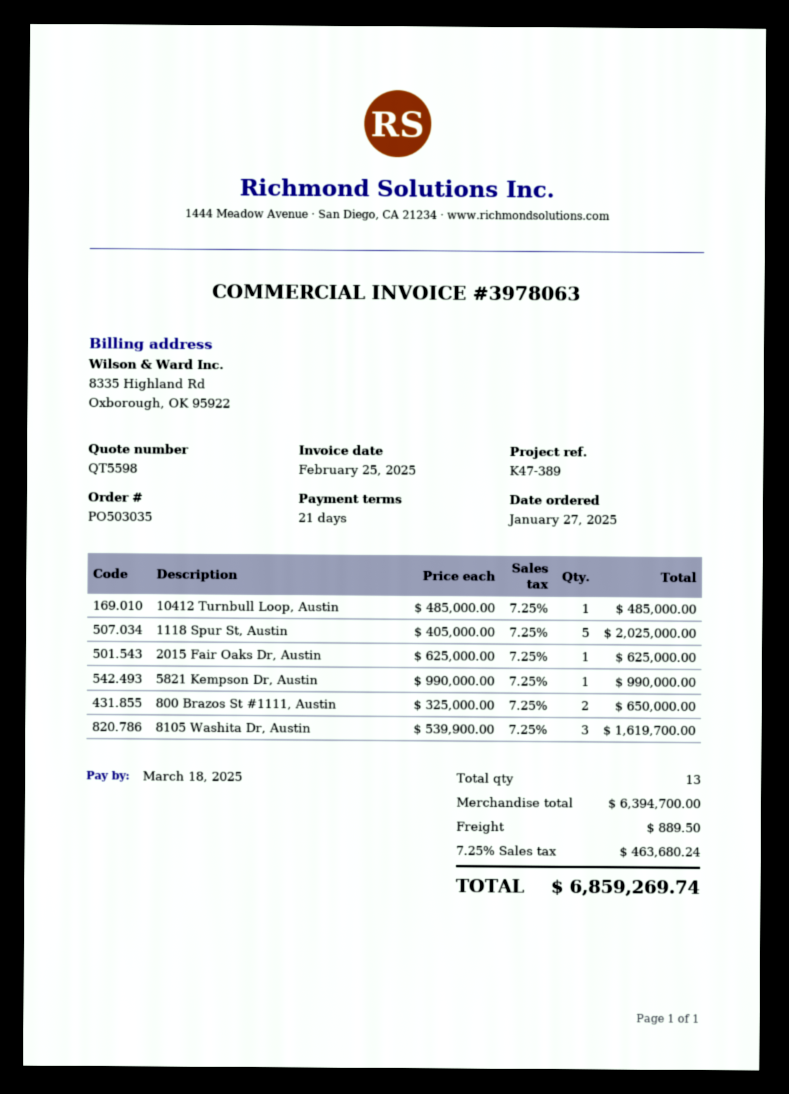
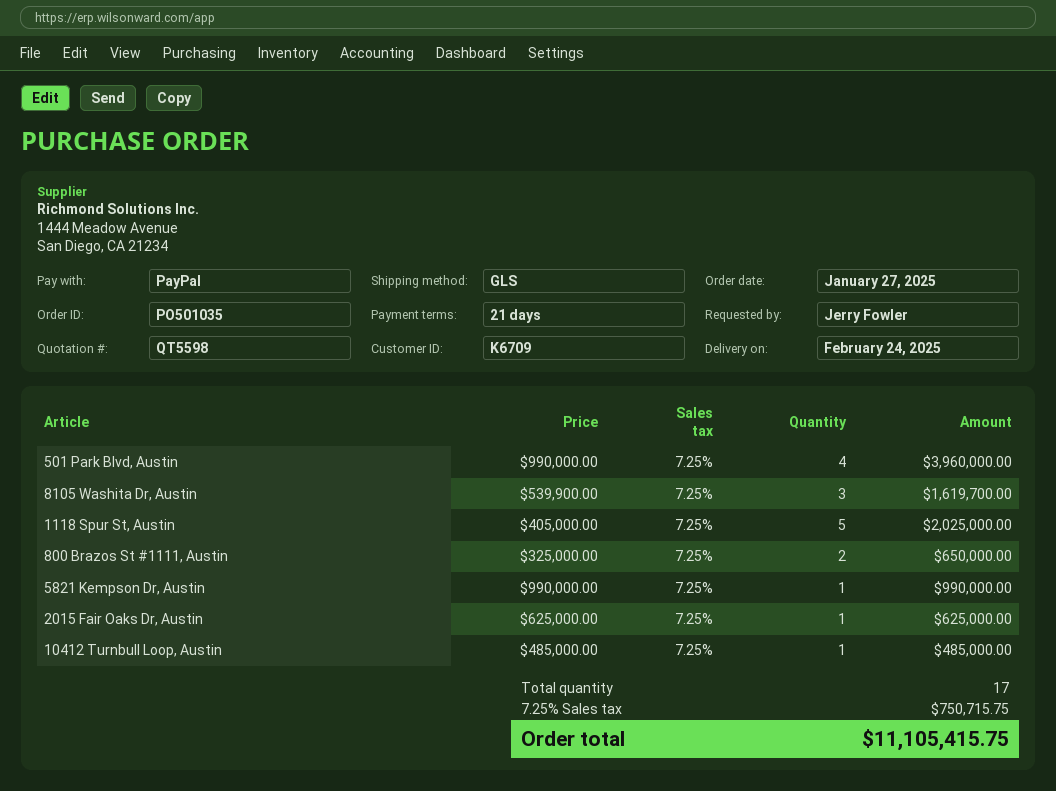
order number: PO503035 -> PO501035
501 Park Blvd, Austin: none -> 4 x 990000.00 = 3960000.00
total quantity: 13 -> 17
shipping: 889.50 -> none
tax: 7.25% = 463680.24 -> 7.25% = 750715.75
total: 6859269.74 -> 11105415.75

